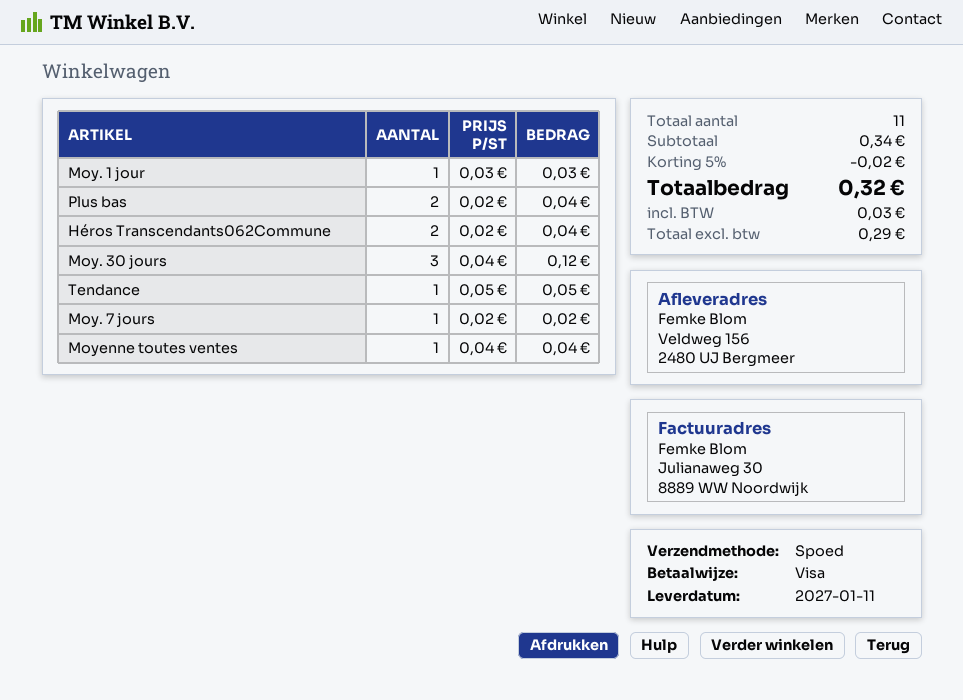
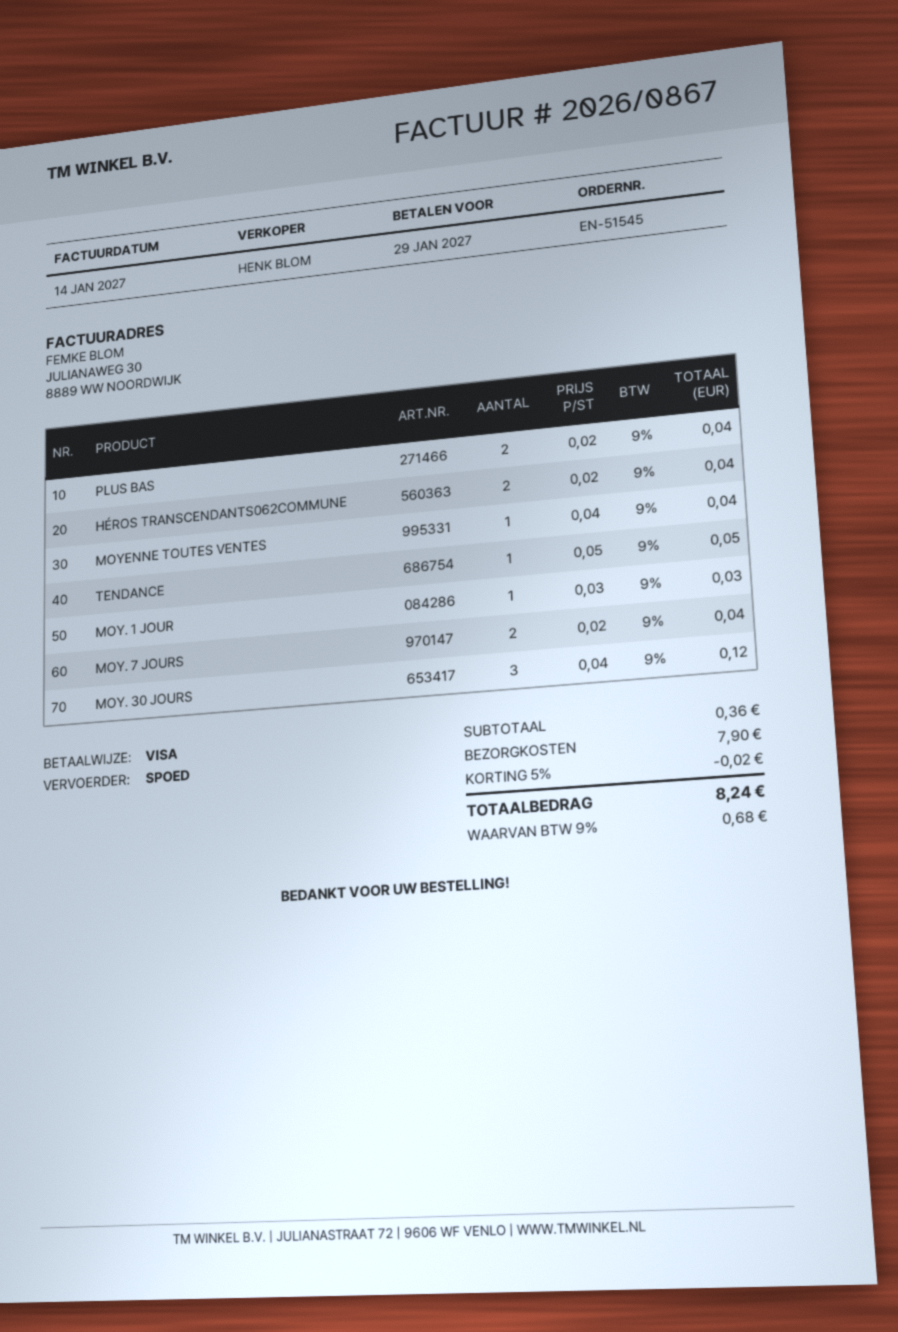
Moy. 7 jours: 1 x 0.02 = 0.02 -> 2 x 0.02 = 0.04
subtotal: 0.34 -> 0.36
shipping: none -> 7.90
tax: 0.03 -> 0.68
total: 0.32 -> 8.24

